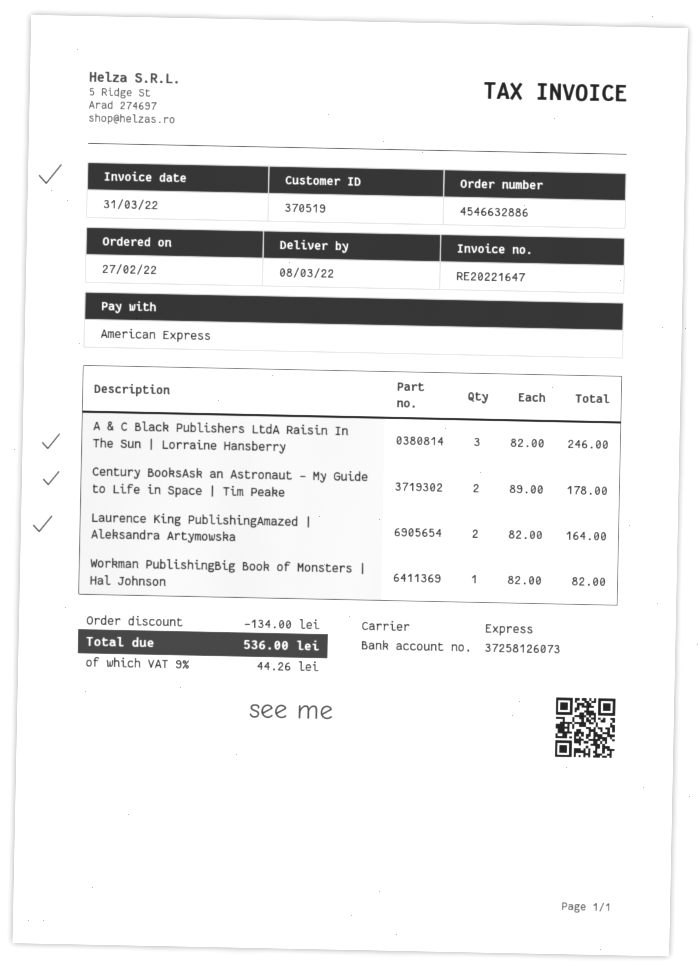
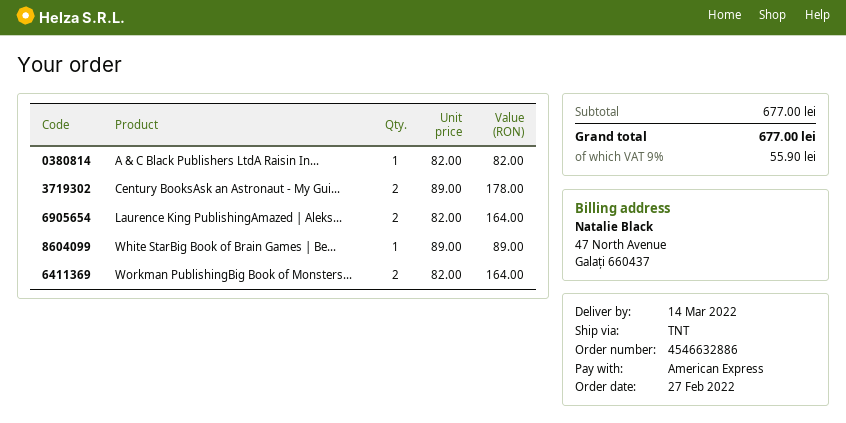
delivery date: 2022-03-08 -> 2022-03-14
shipping method: express -> TNT
A & C Black Publishers LtdA Raisin In The Sun | Lorraine Hansberry: 3 x 82.00 = 246.00 -> 1 x 82.00 = 82.00
Workman PublishingBig Book of Monsters | Hal Johnson: 1 x 82.00 = 82.00 -> 2 x 82.00 = 164.00
White StarBig Book of Brain Games | Be...: none -> 1 x 89.00 = 89.00
discount: 134.00 -> none
tax: 9% = 44.26 -> 9% = 55.90
total: 536.00 -> 677.00

